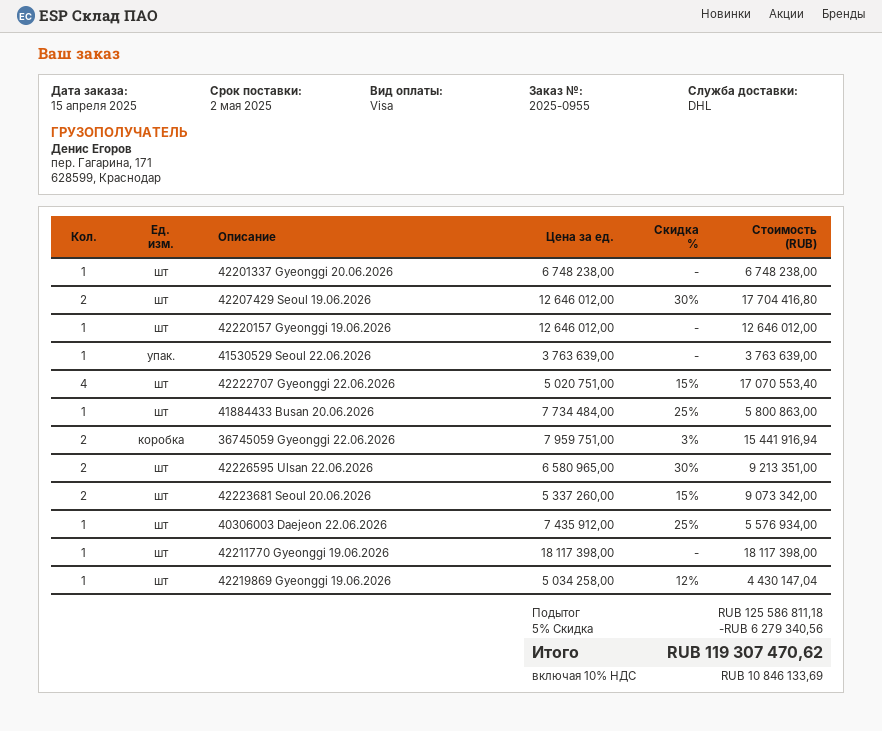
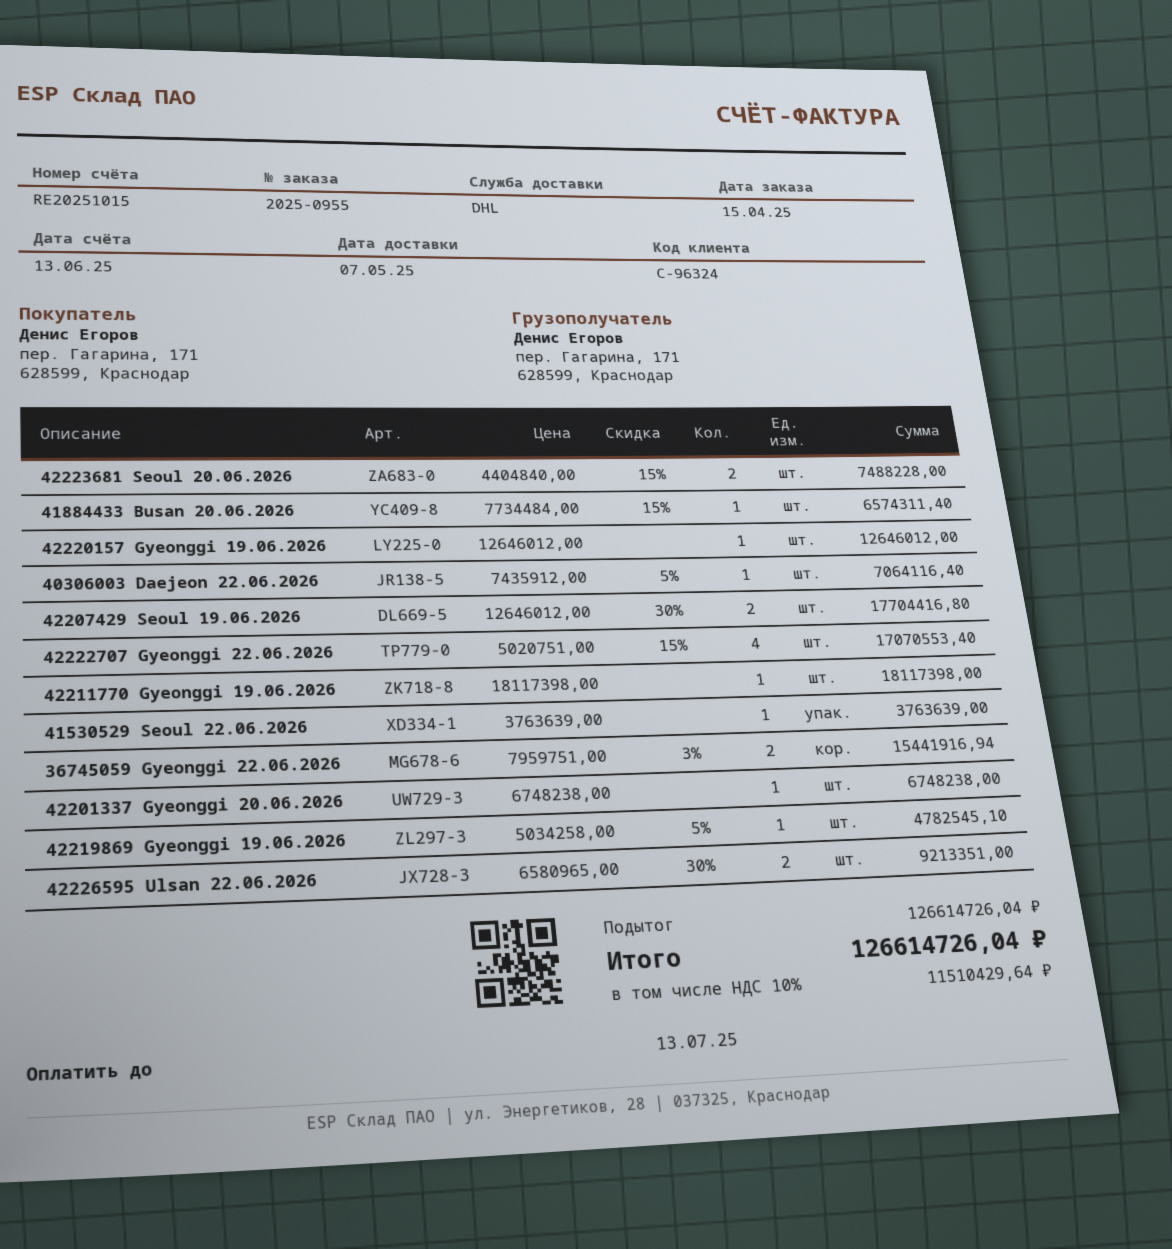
delivery date: 2025-05-02 -> 2025-05-07
41884433 Busan 20.06.2026: 1 x 7734484.00 - 25% = 5800863.00 -> 1 x 7734484.00 - 15% = 6574311.40
42223681 Seoul 20.06.2026: 2 x 5337260.00 - 15% = 9073342.00 -> 2 x 4404840.00 - 15% = 7488228.00
40306003 Daejeon 22.06.2026: 1 x 7435912.00 - 25% = 5576934.00 -> 1 x 7435912.00 - 5% = 7064116.40
42219869 Gyeonggi 19.06.2026: 1 x 5034258.00 - 12% = 4430147.04 -> 1 x 5034258.00 - 5% = 4782545.10
subtotal: 125586811.18 -> 126614726.04
discount: 5% = 6279340.56 -> none
tax: 10% = 10846133.69 -> 10% = 11510429.64
total: 119307470.62 -> 126614726.04

